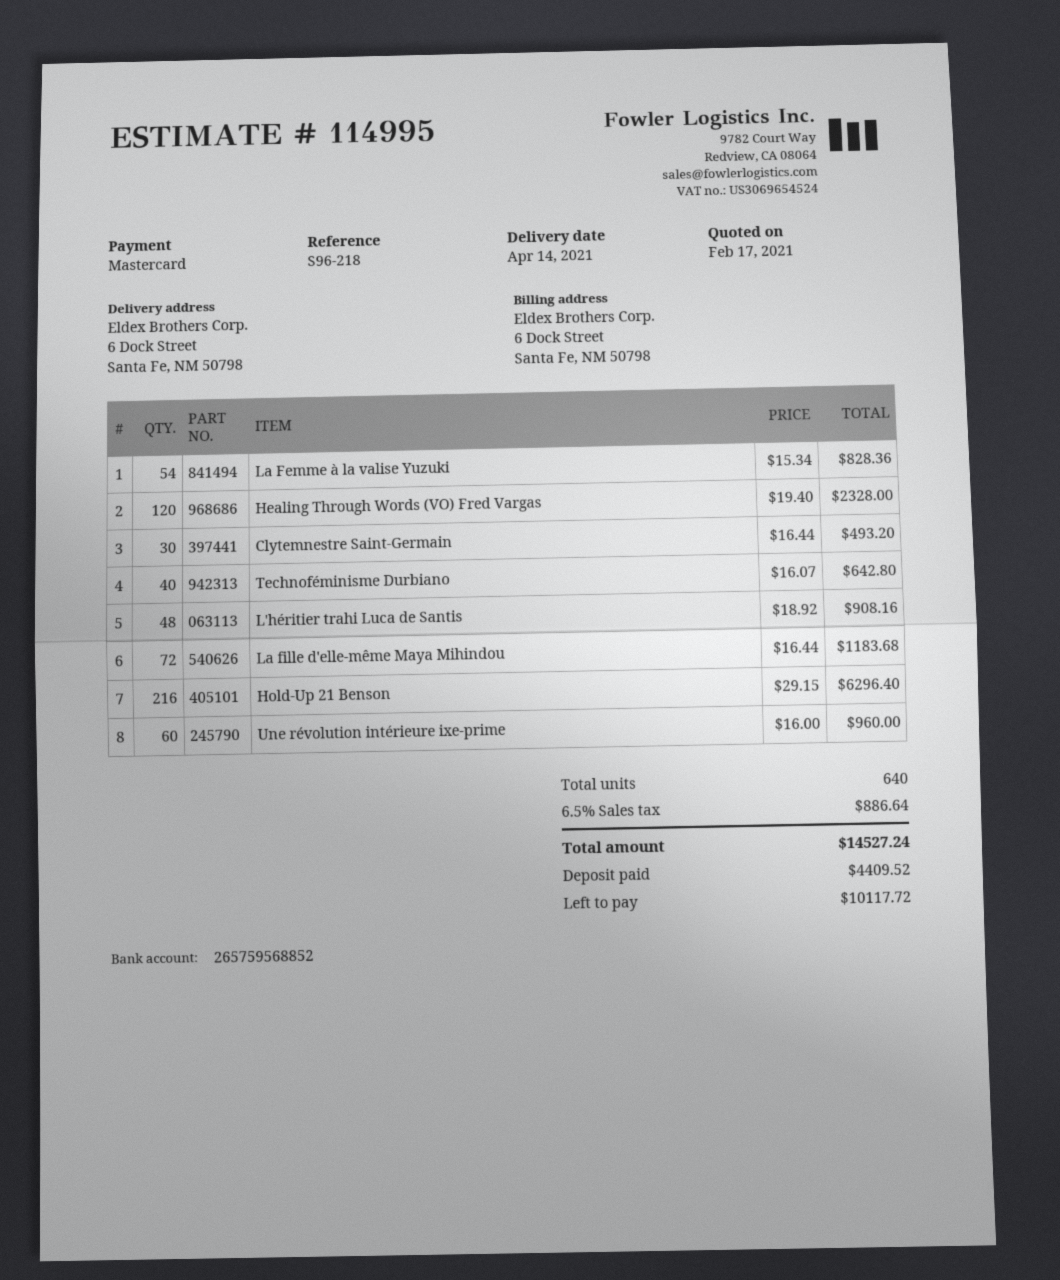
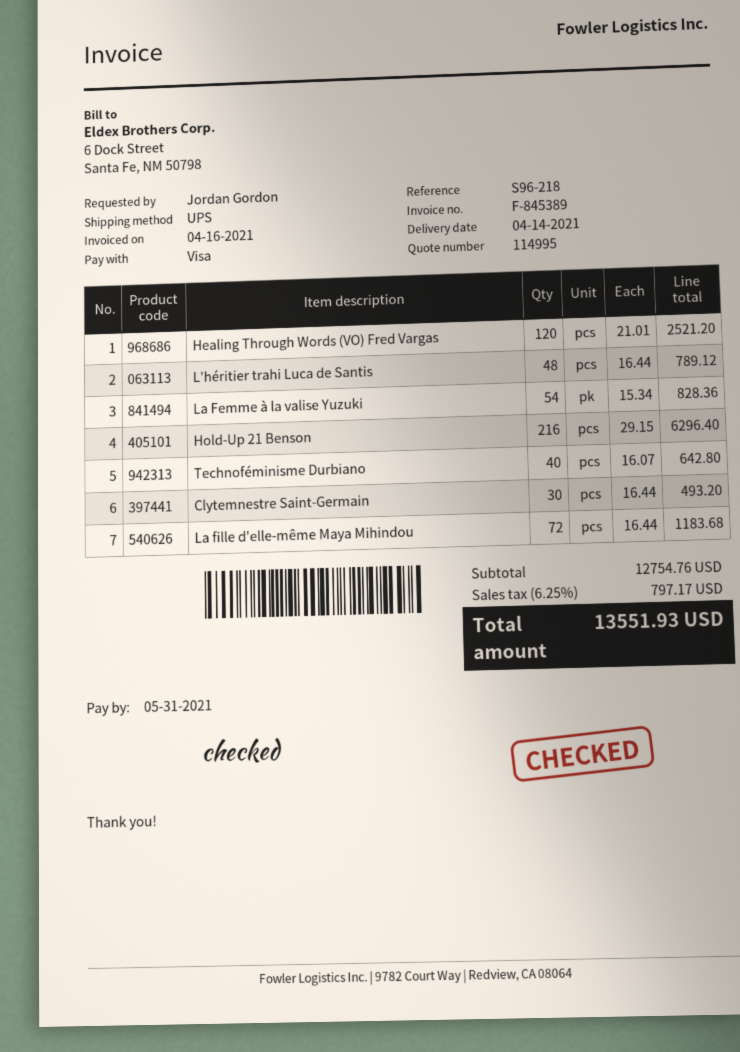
payment method: Mastercard -> Visa
Healing Through Words (VO) Fred Vargas: 120 x 19.40 = 2328.00 -> 120 x 21.01 = 2521.20
L'héritier trahi Luca de Santis: 48 x 18.92 = 908.16 -> 48 x 16.44 = 789.12
Une révolution intérieure ixe-prime: 60 x 16.00 = 960.00 -> none
tax: 6.5% = 886.64 -> 6.25% = 797.17
total: 14527.24 -> 13551.93

